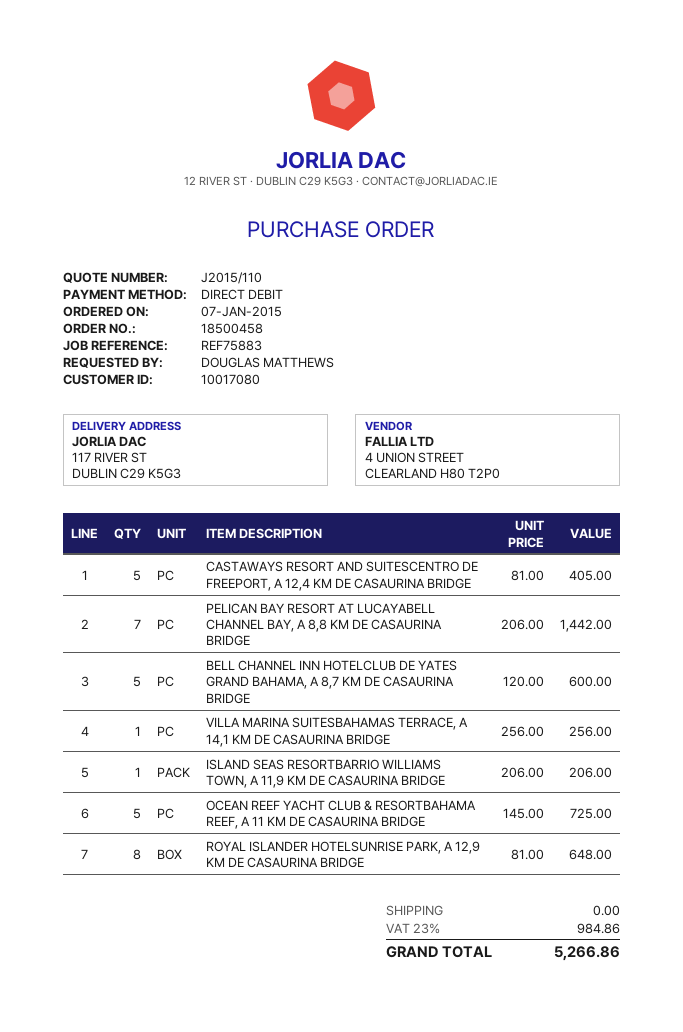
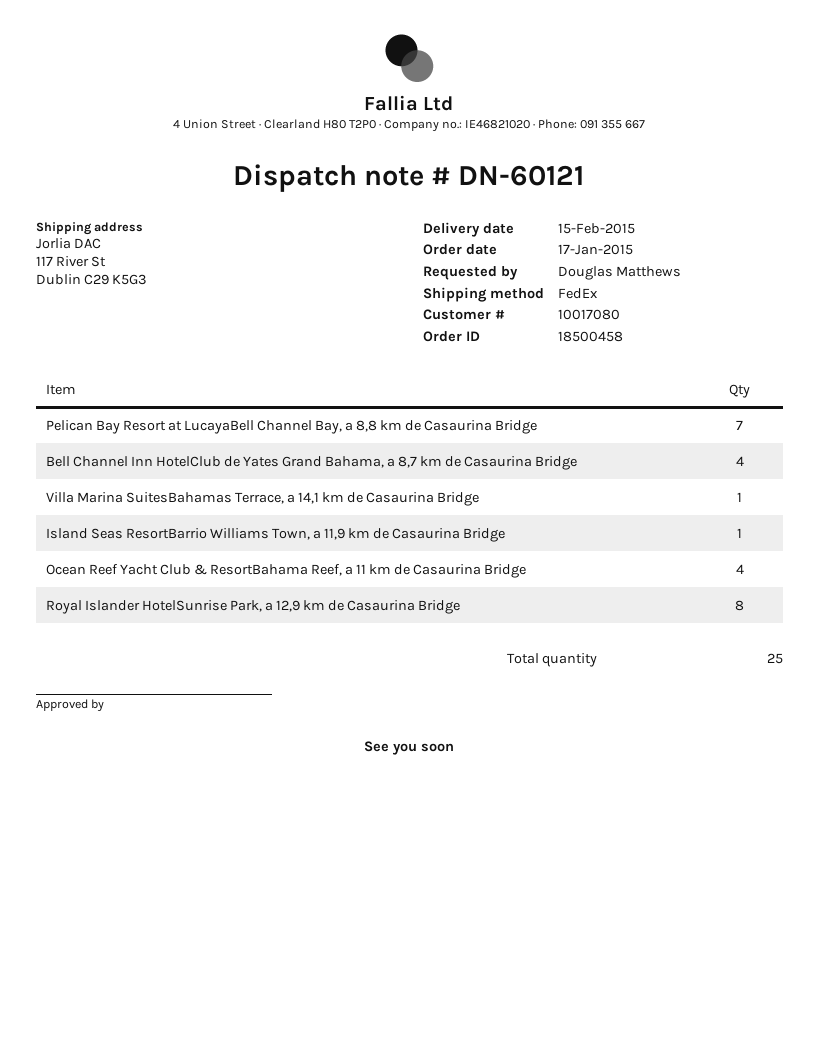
order date: 2015-01-07 -> 2015-01-17
CASTAWAYS RESORT AND SUITESCENTRO DE FREEPORT, A 12,4 KM DE CASAURINA BRIDGE: 5 -> none
BELL CHANNEL INN HOTELCLUB DE YATES GRAND BAHAMA, A 8,7 KM DE CASAURINA BRIDGE: 5 -> 4
OCEAN REEF YACHT CLUB & RESORTBAHAMA REEF, A 11 KM DE CASAURINA BRIDGE: 5 -> 4

